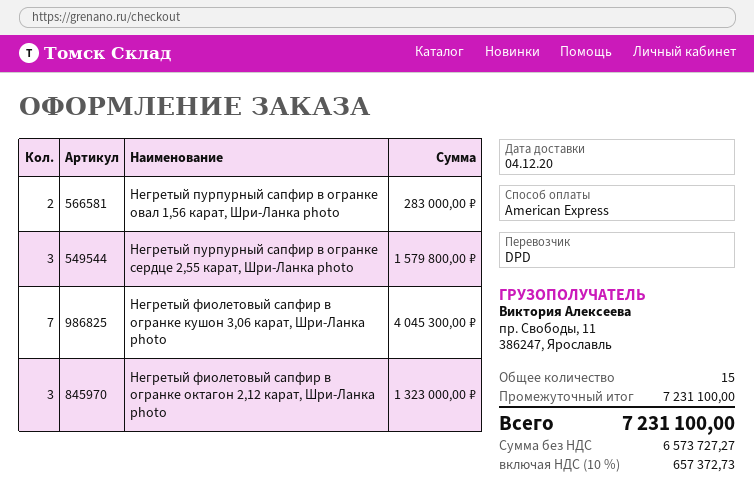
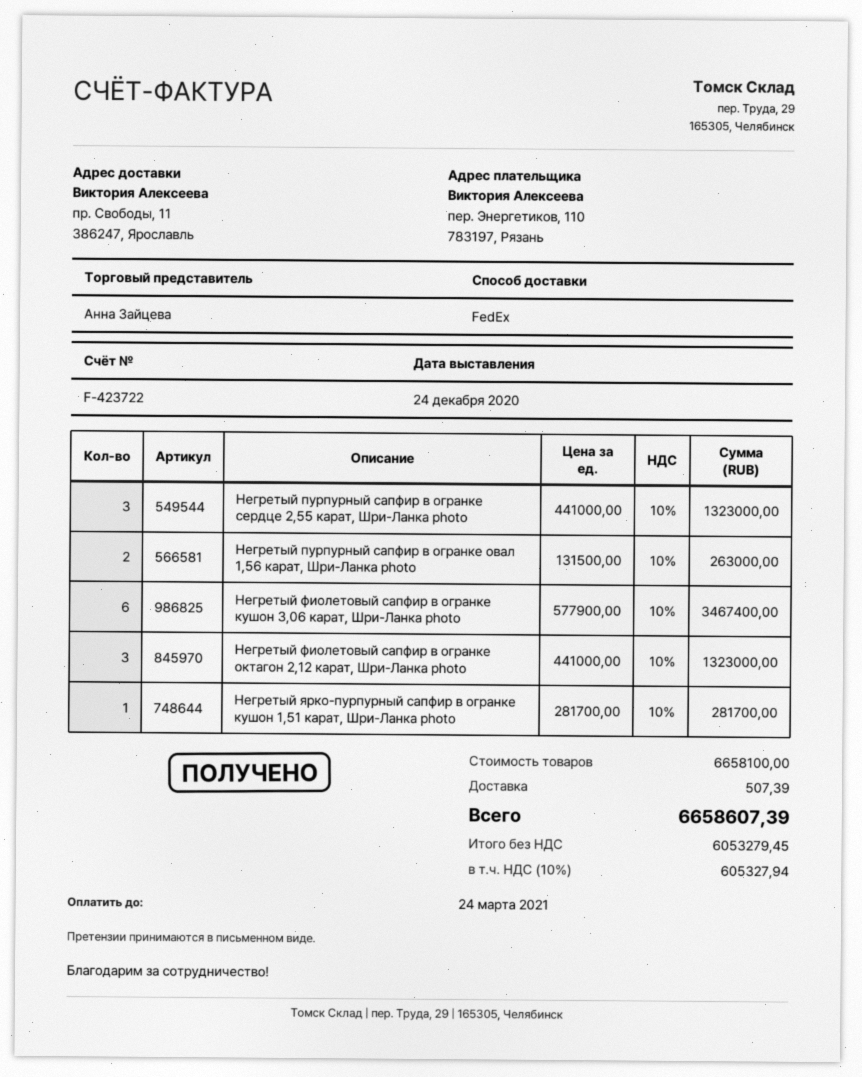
shipping method: DPD -> FedEx
Негретый пурпурный сапфир в огранке овал 1,56 карат, Шри-Ланка photo: 2 for 283000.00 -> 2 for 263000.00
Негретый пурпурный сапфир в огранке сердце 2,55 карат, Шри-Ланка photo: 3 for 1579800.00 -> 3 for 1323000.00
Негретый фиолетовый сапфир в огранке кушон 3,06 карат, Шри-Ланка photo: 7 for 4045300.00 -> 6 for 3467400.00
Негретый ярко-пурпурный сапфир в огранке кушон 1,51 карат, Шри-Ланка photo: none -> 1 for 281700.00
subtotal: 7231100.00 -> 6658100.00
shipping: none -> 507.39
net: 6573727.27 -> 6053279.45
tax: 10% = 657372.73 -> 10% = 605327.94
total: 7231100.00 -> 6658607.39

